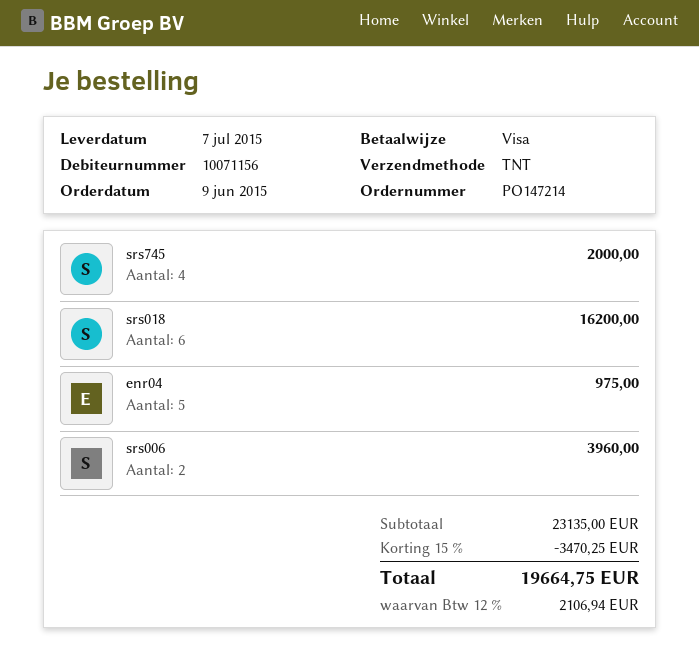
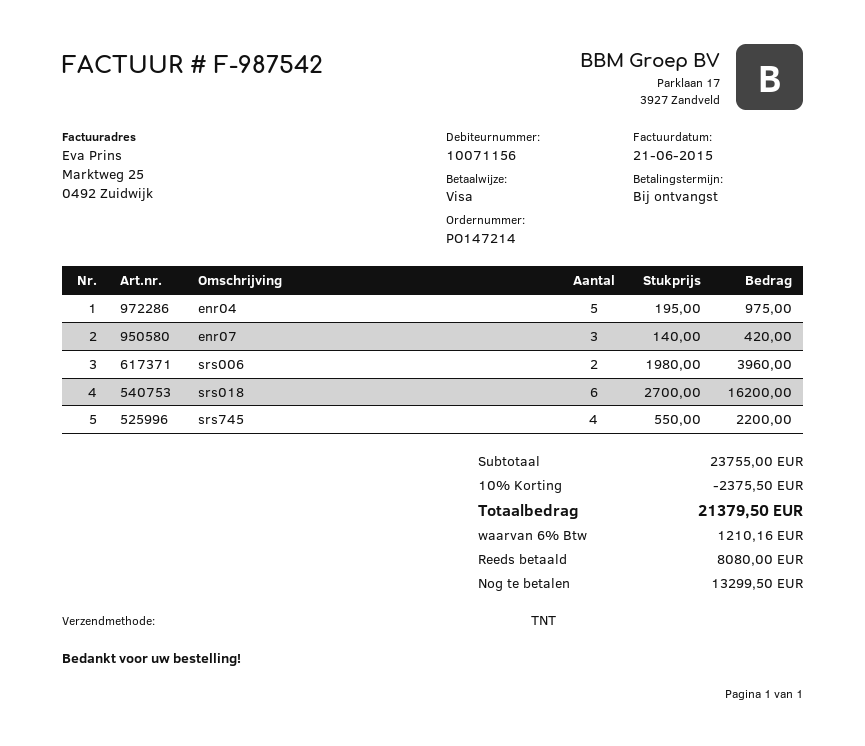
srs745: 4 for 2000.00 -> 4 for 2200.00
enr07: none -> 3 for 420.00
subtotal: 23135.00 -> 23755.00
discount: 15% = 3470.25 -> 10% = 2375.50
tax: 12% = 2106.94 -> 6% = 1210.16
total: 19664.75 -> 21379.50

